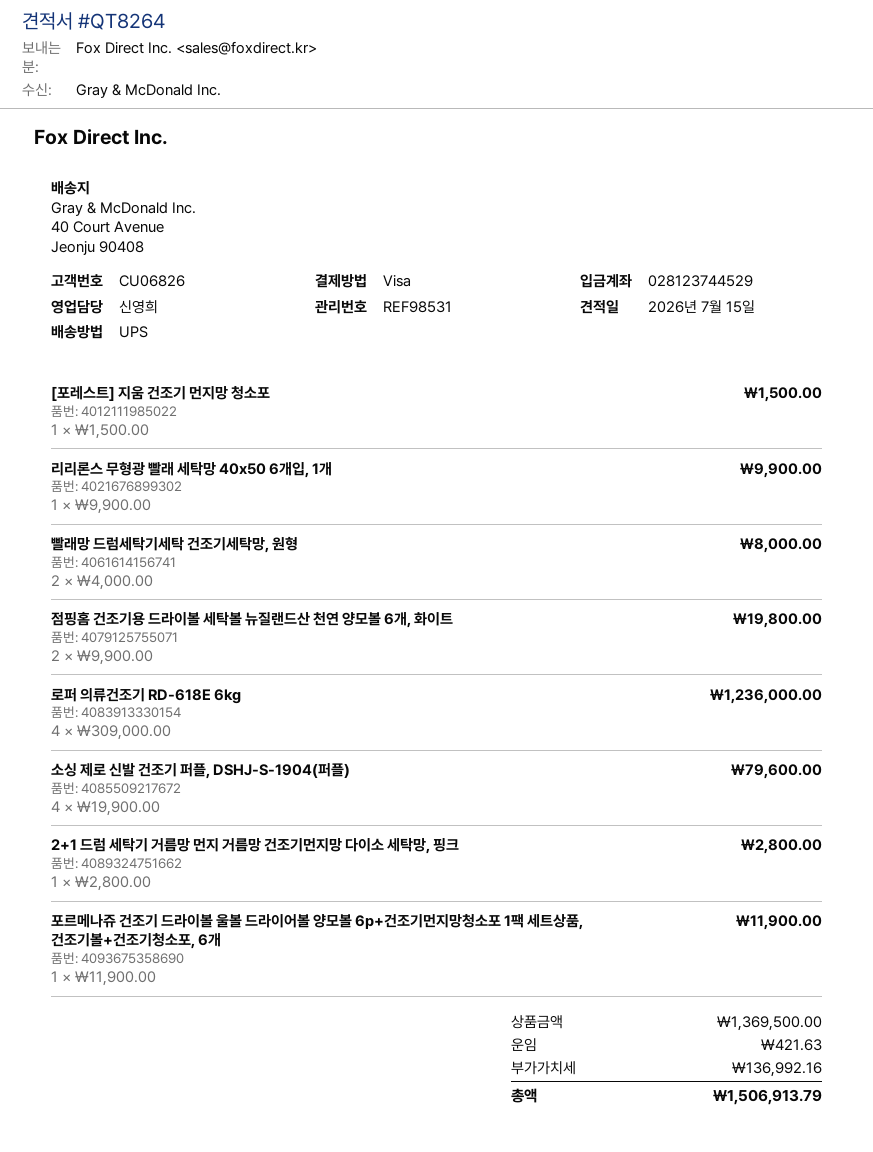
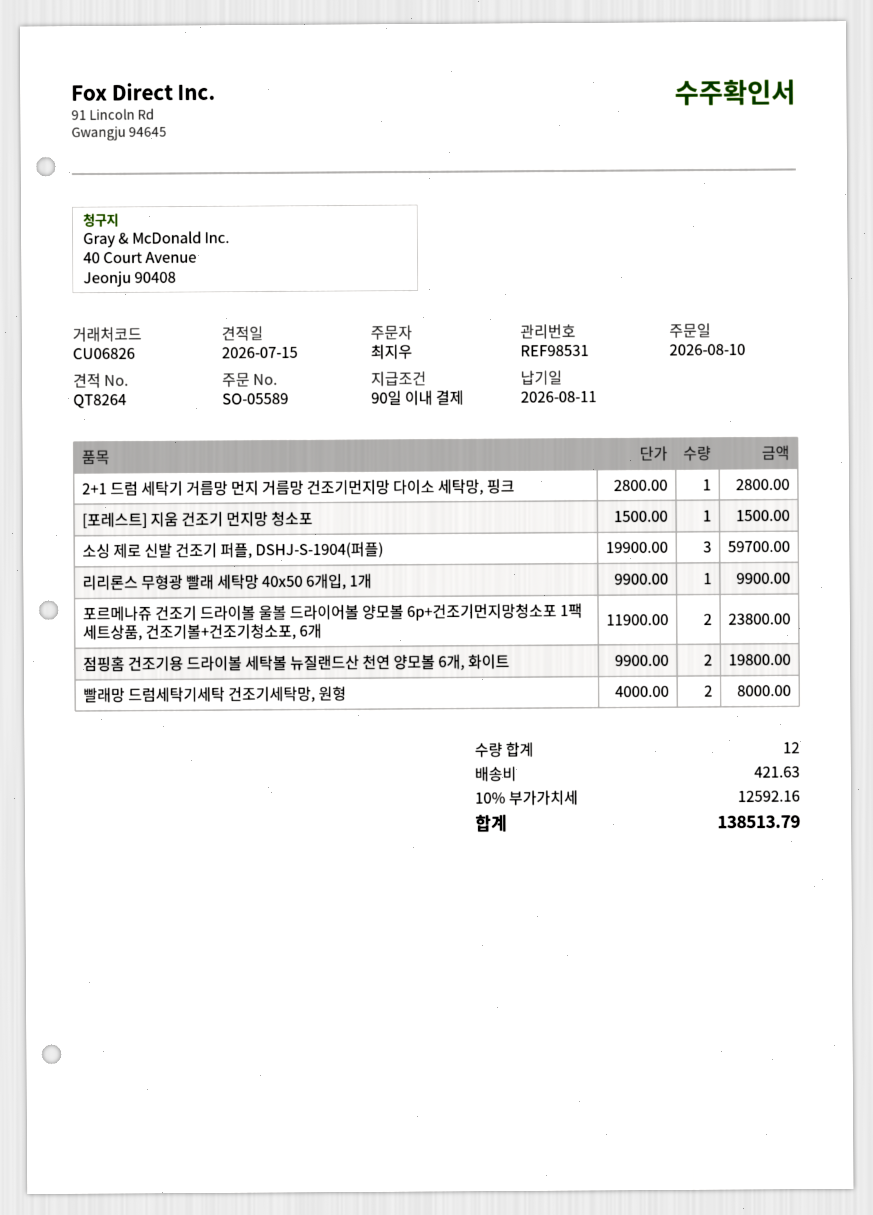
로퍼 의류건조기 RD-618E 6kg: 4 x 309000.00 = 1236000.00 -> none
소싱 제로 신발 건조기 퍼플, DSHJ-S-1904(퍼플): 4 x 19900.00 = 79600.00 -> 3 x 19900.00 = 59700.00
포르메나쥬 건조기 드라이볼 울볼 드라이어볼 양모볼 6p+건조기먼지망청소포 1팩 세트상품, 건조기볼+건조기청소포, 6개: 1 x 11900.00 = 11900.00 -> 2 x 11900.00 = 23800.00
tax: 136992.16 -> 12592.16
total: 1506913.79 -> 138513.79

